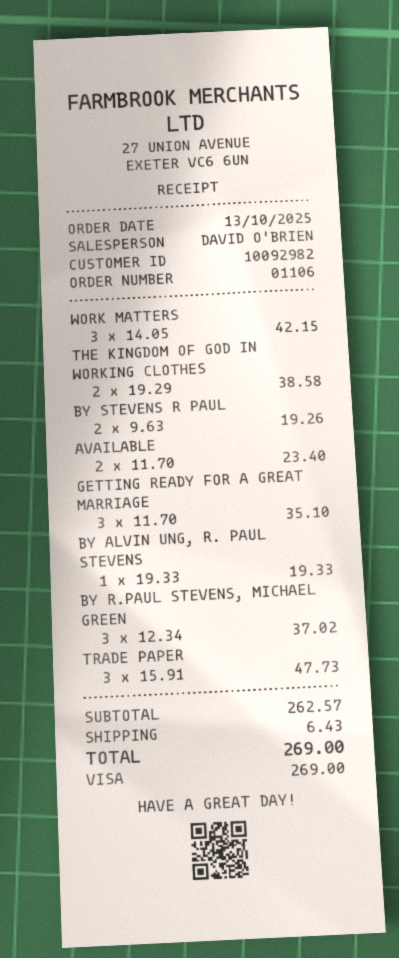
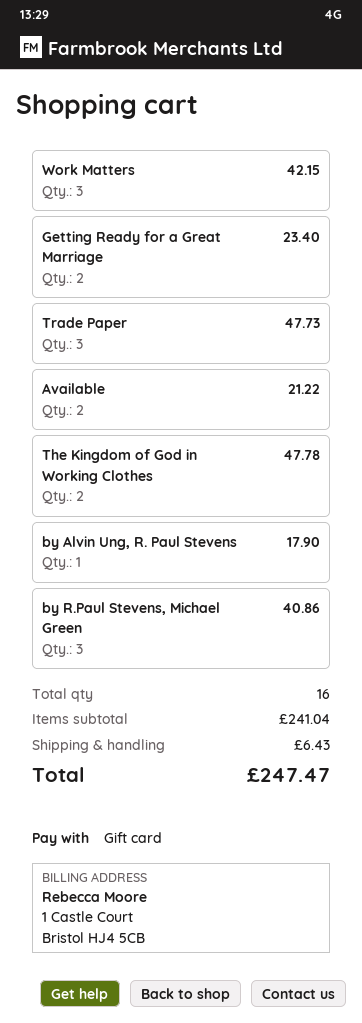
payment method: Visa -> gift card
THE KINGDOM OF GOD IN WORKING CLOTHES: 2 for 38.58 -> 2 for 47.78
BY STEVENS R PAUL: 2 for 19.26 -> none
AVAILABLE: 2 for 23.40 -> 2 for 21.22
GETTING READY FOR A GREAT MARRIAGE: 3 for 35.10 -> 2 for 23.40
BY ALVIN UNG, R. PAUL STEVENS: 1 for 19.33 -> 1 for 17.90
BY R.PAUL STEVENS, MICHAEL GREEN: 3 for 37.02 -> 3 for 40.86
subtotal: 262.57 -> 241.04
total: 269.00 -> 247.47

